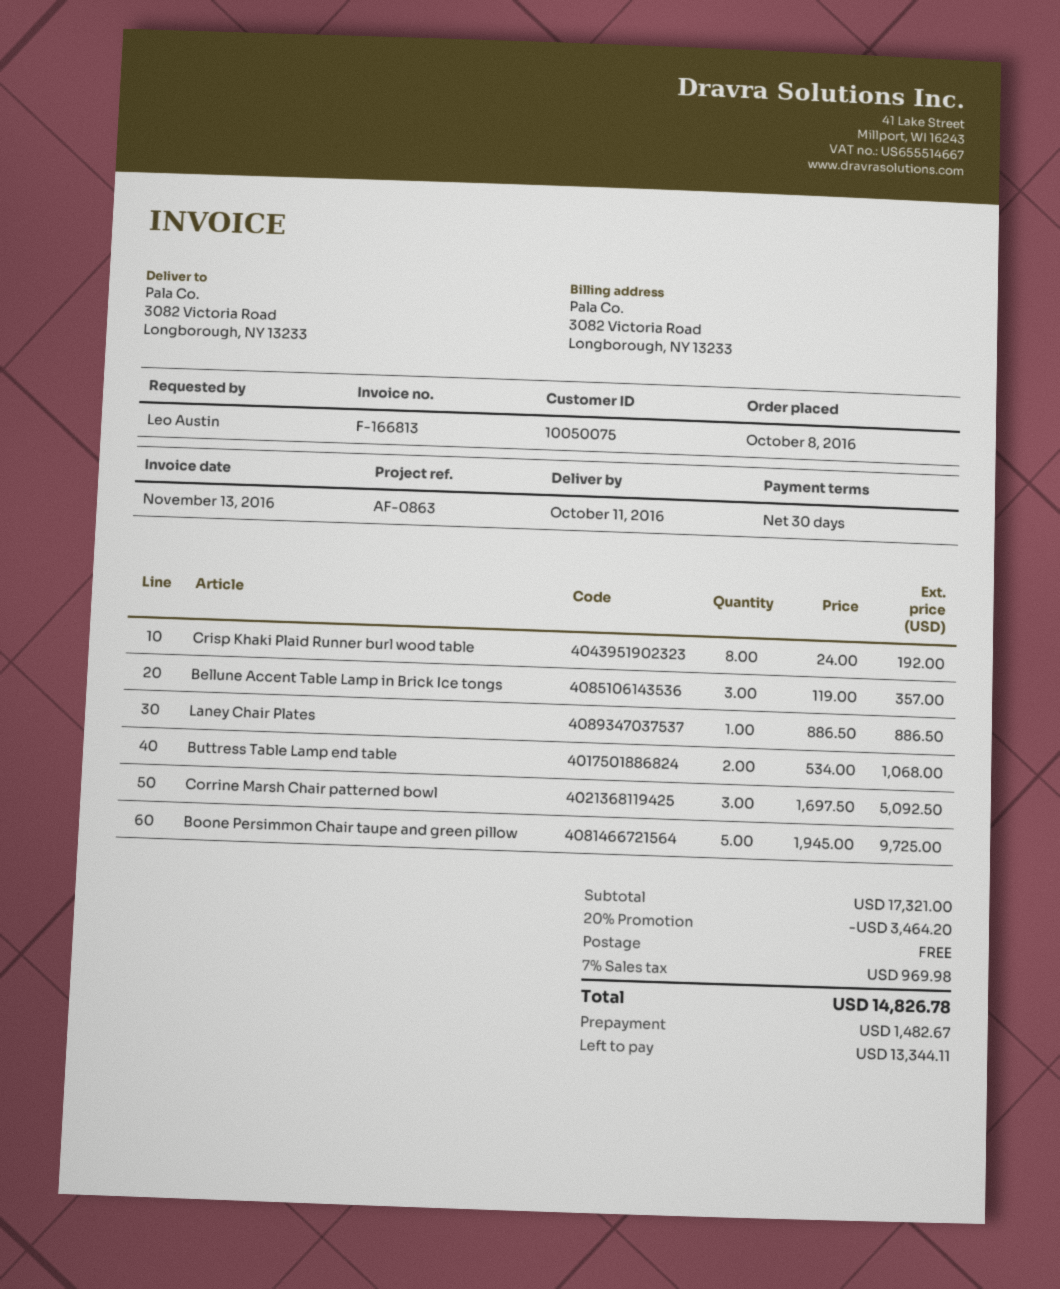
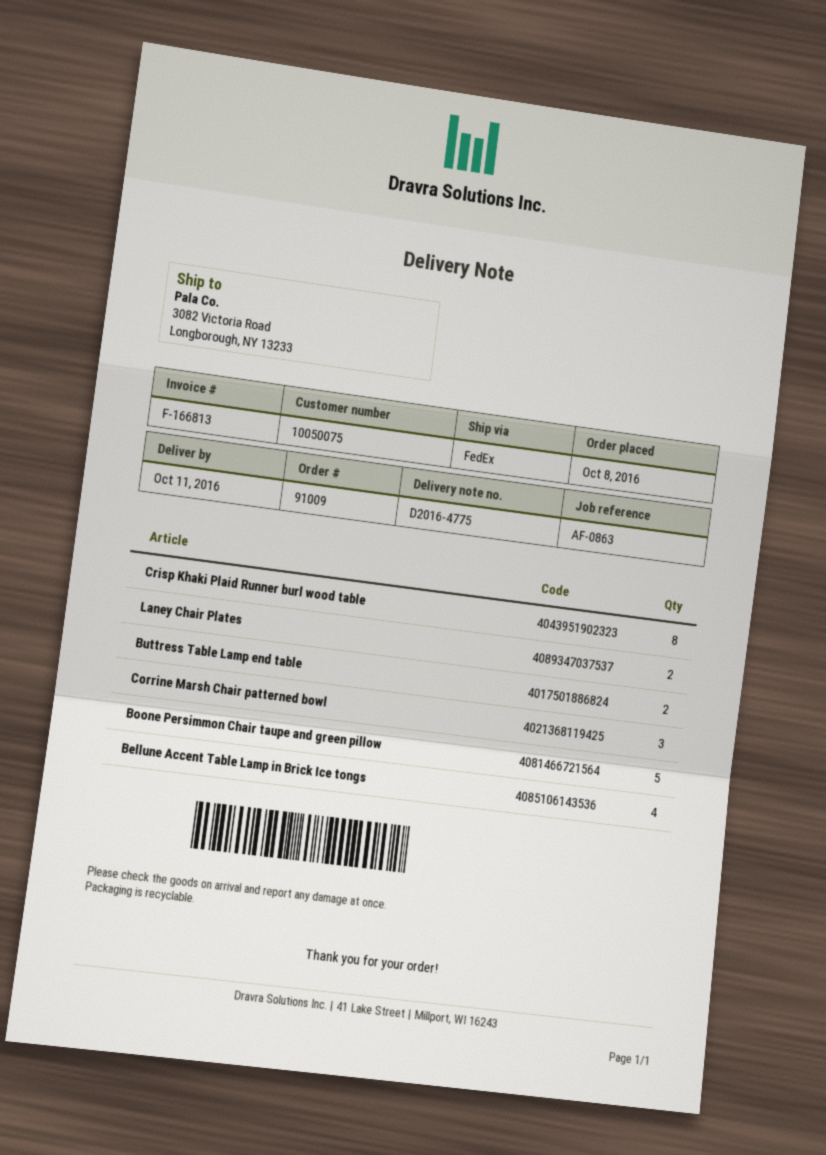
Bellune Accent Table Lamp in Brick Ice tongs: 3 -> 4
Laney Chair Plates: 1 -> 2

